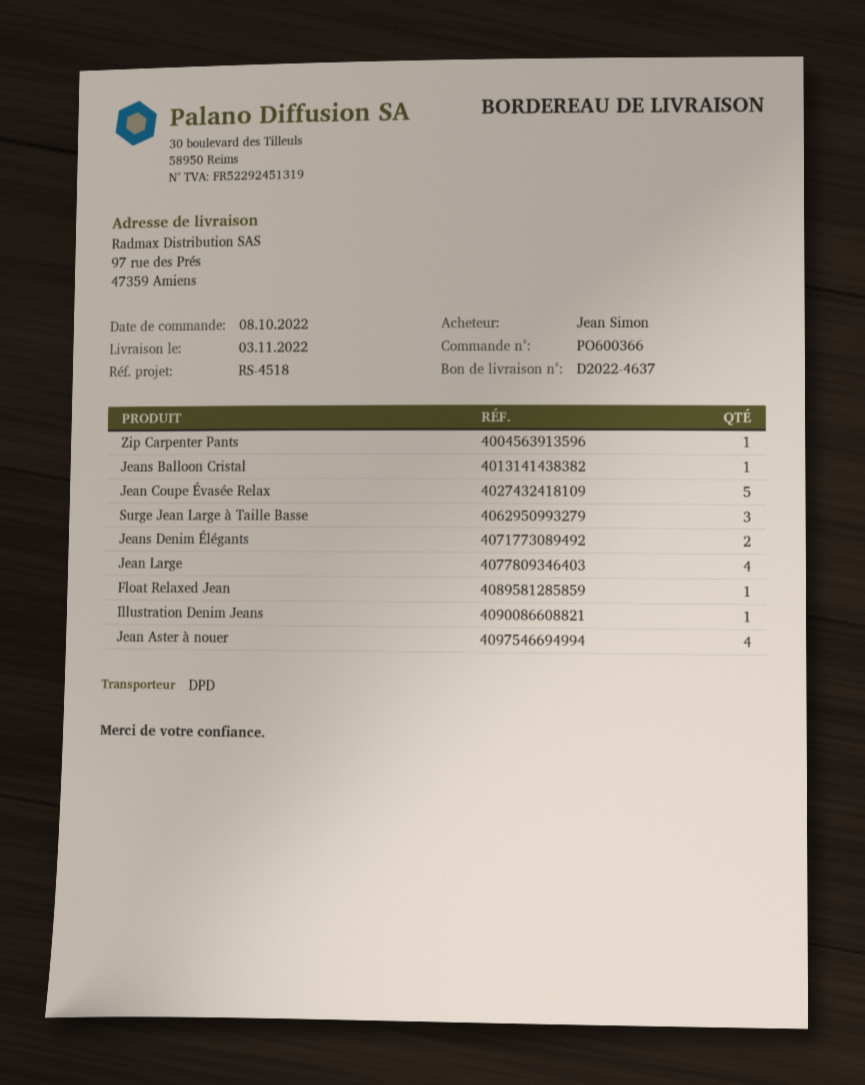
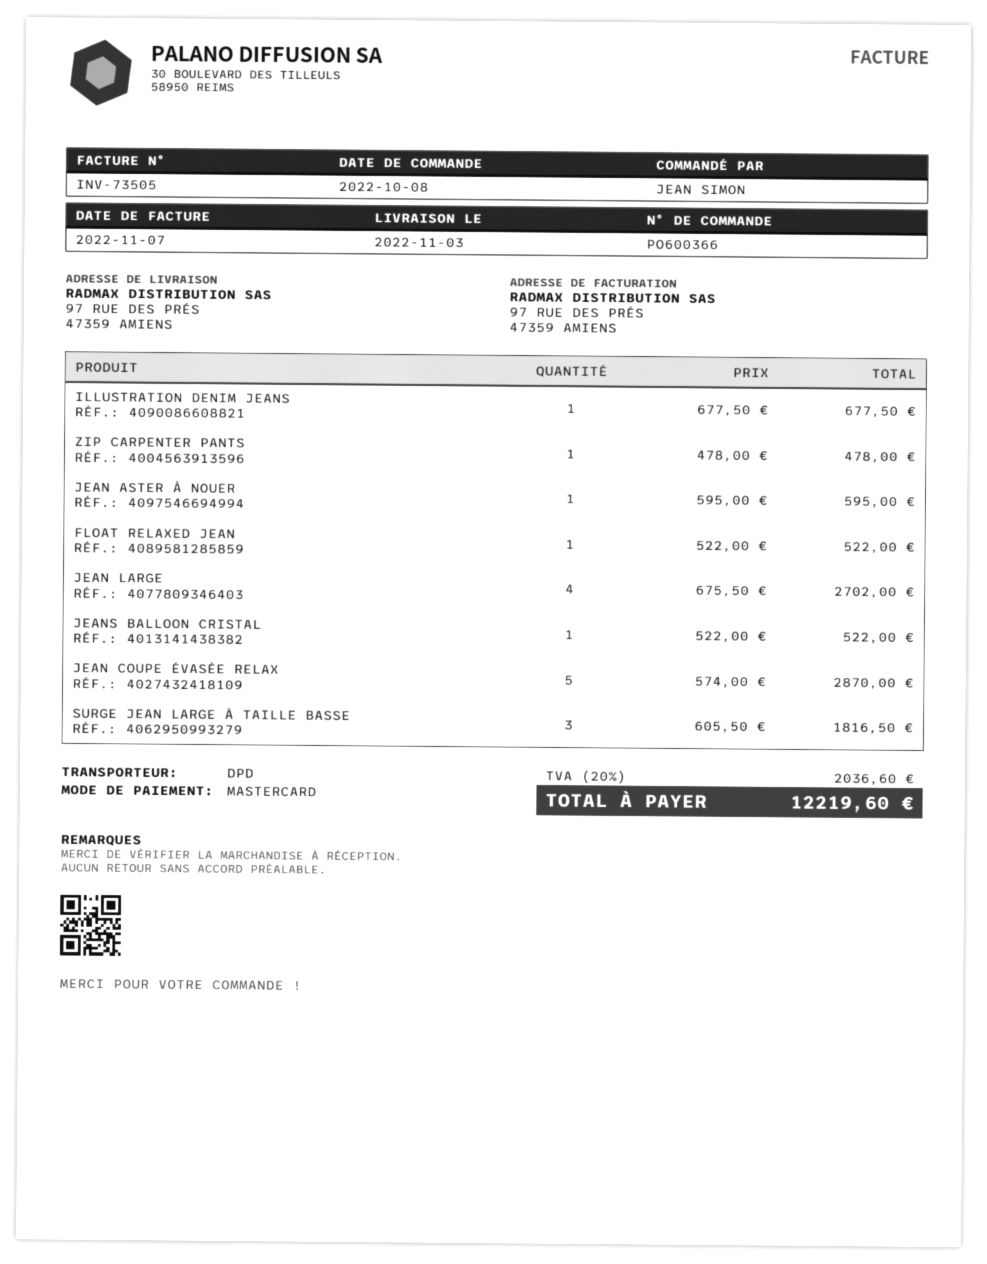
Jeans Denim Élégants: 2 -> none
Jean Aster à nouer: 4 -> 1

